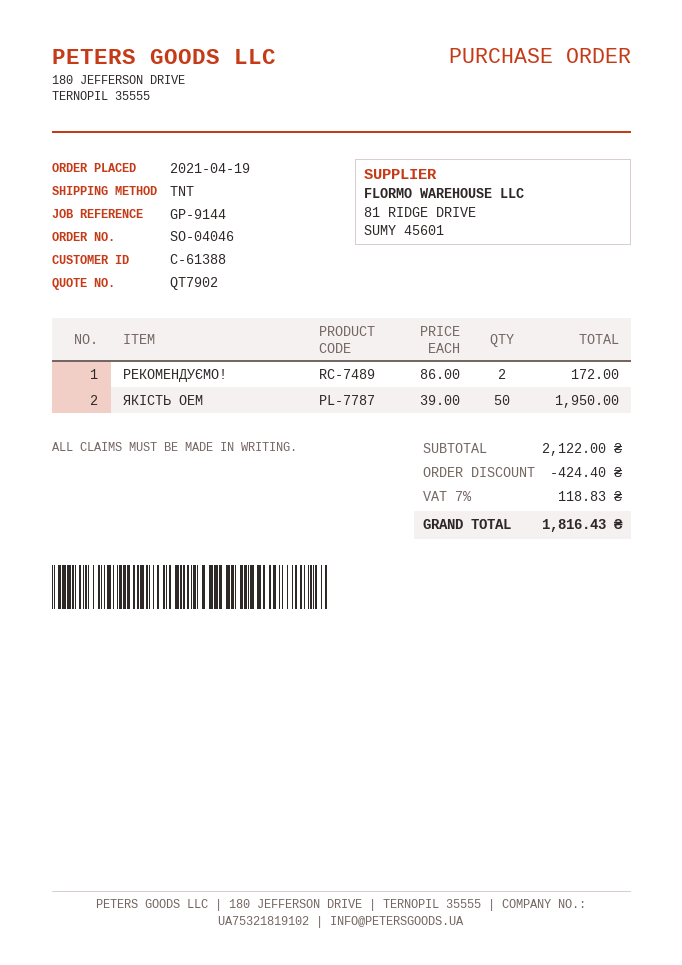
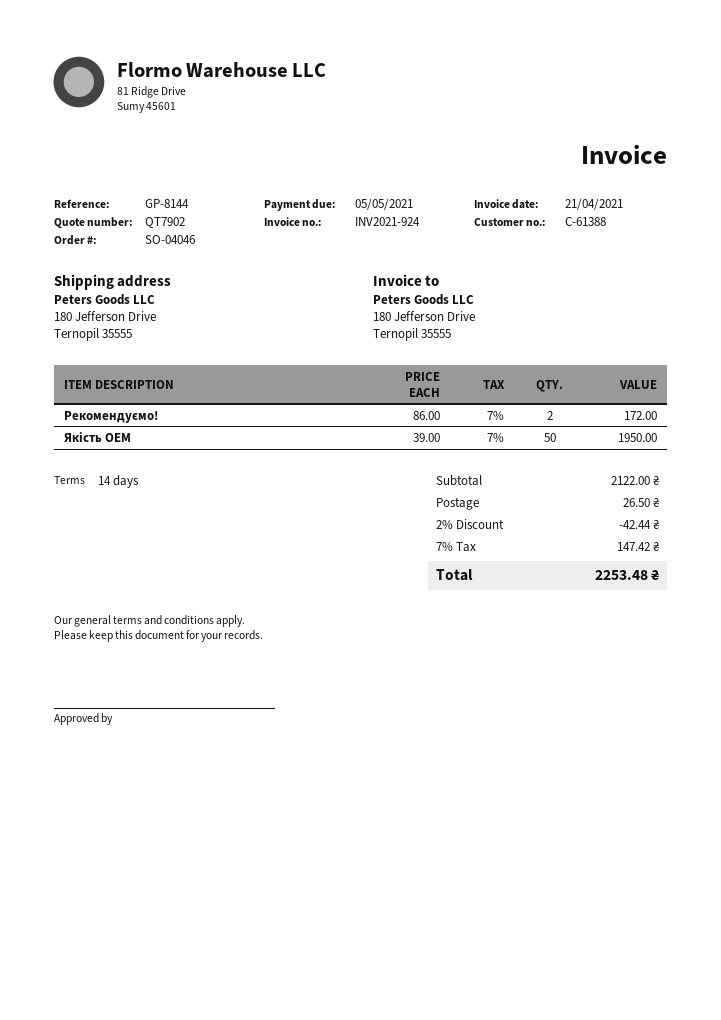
reference: GP-9144 -> GP-8144
discount: 424.40 -> 42.44
shipping: none -> 26.50
tax: 7% = 118.83 -> 7% = 147.42
total: 1816.43 -> 2253.48

